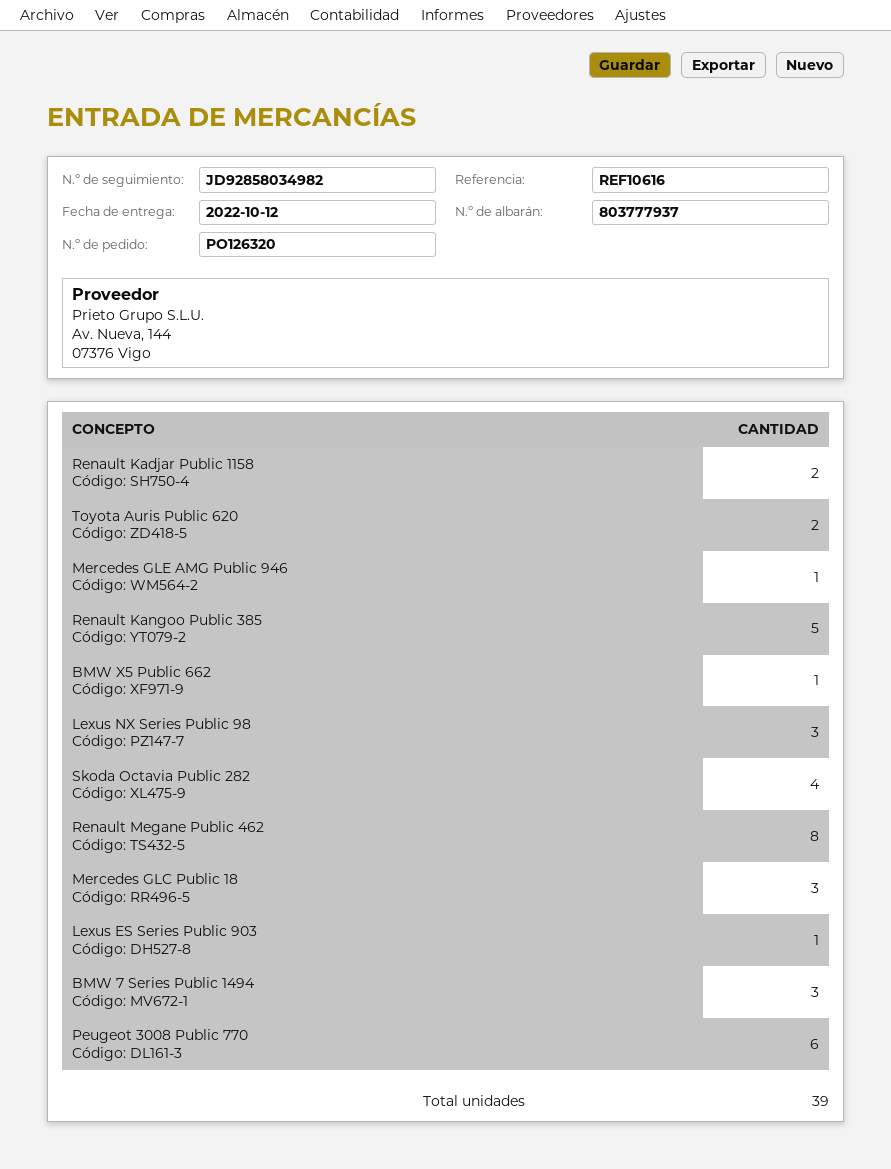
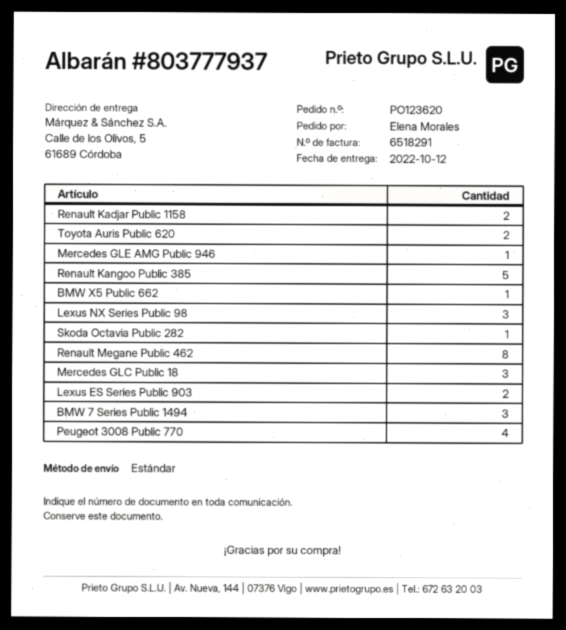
order number: PO126320 -> PO123620
Skoda Octavia Public 282: 4 -> 1
Lexus ES Series Public 903: 1 -> 2
Peugeot 3008 Public 770: 6 -> 4

